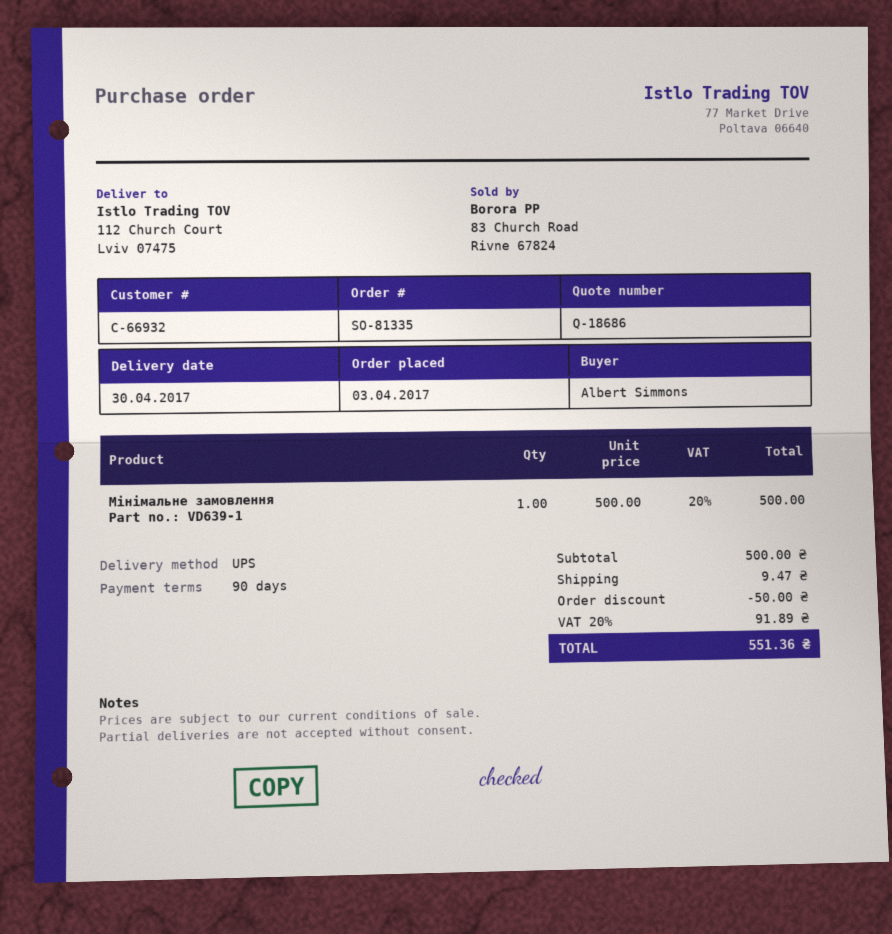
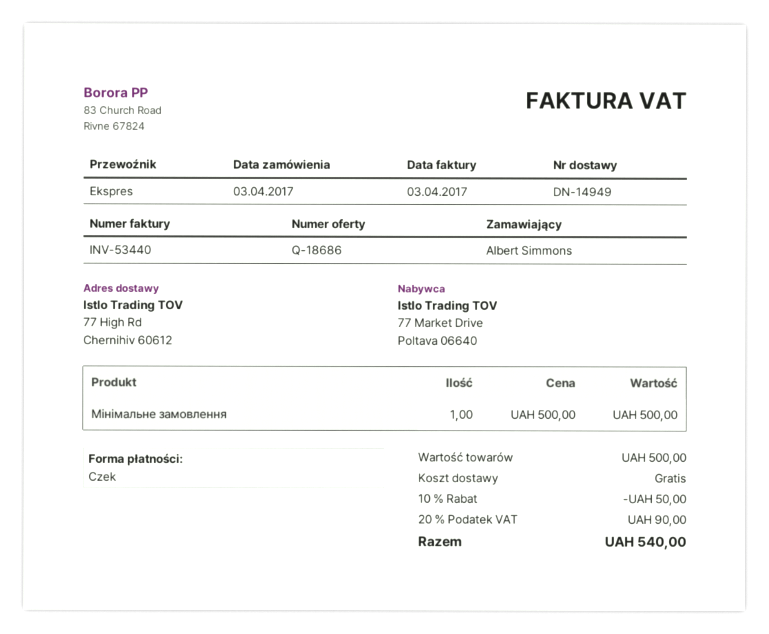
shipping method: UPS -> express
ship to: 112 Church Court, Lviv 07475 -> 77 High Rd, Chernihiv 60612
shipping: 9.47 -> 0.00
tax: 20% = 91.89 -> 20% = 90.00
total: 551.36 -> 540.00

